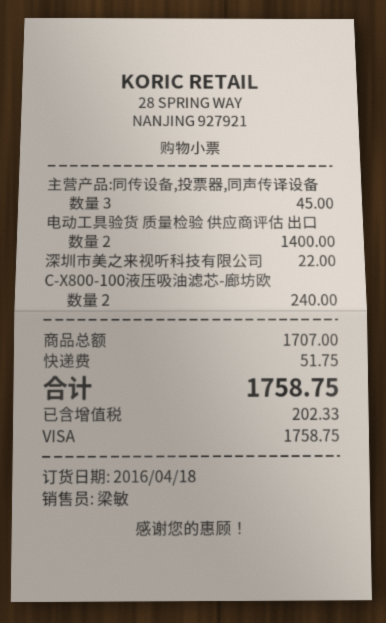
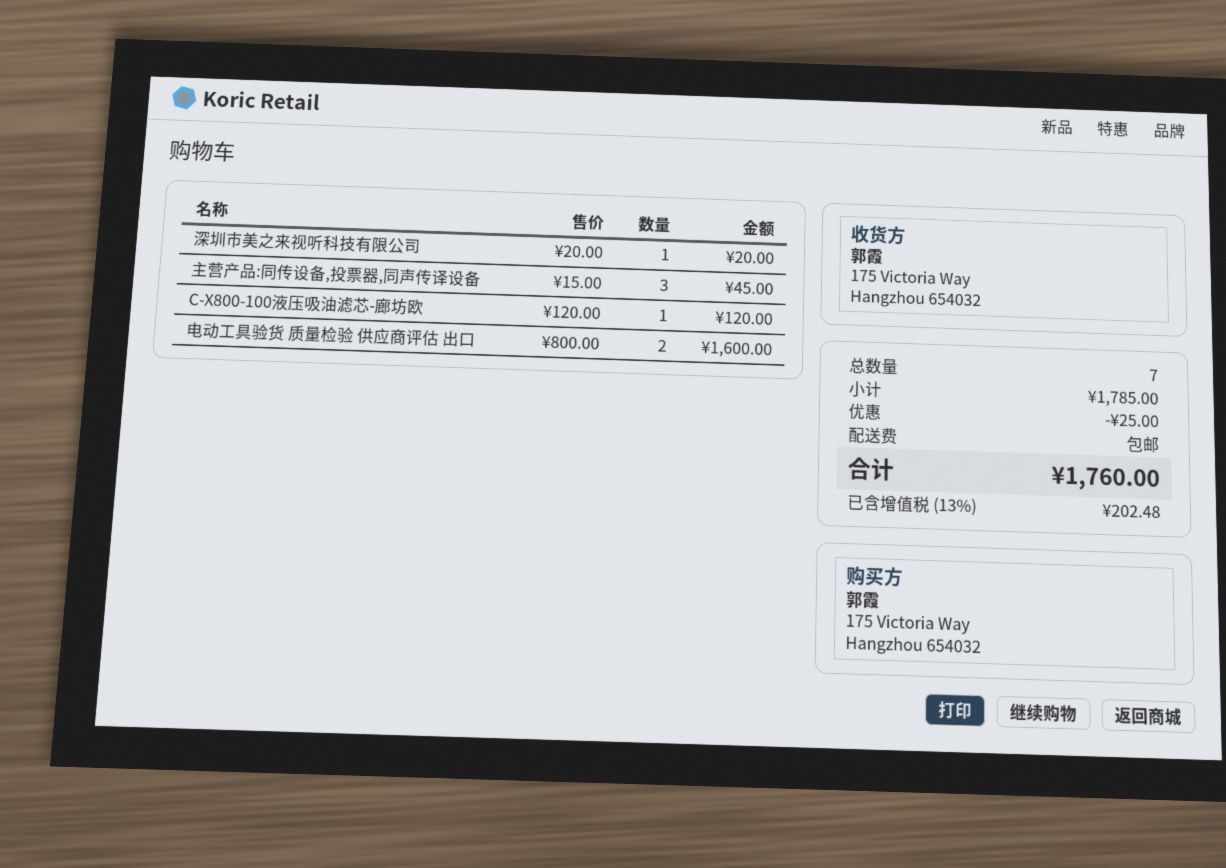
电动工具验货 质量检验 供应商评估 出口: 2 for 1400.00 -> 2 for 1600.00
深圳市美之来视听科技有限公司: 1 for 22.00 -> 1 for 20.00
C-X800-100液压吸油滤芯-廊坊欧: 2 for 240.00 -> 1 for 120.00
subtotal: 1707.00 -> 1785.00
discount: none -> 25.00
shipping: 51.75 -> 0.00
tax: 202.33 -> 202.48
total: 1758.75 -> 1760.00

